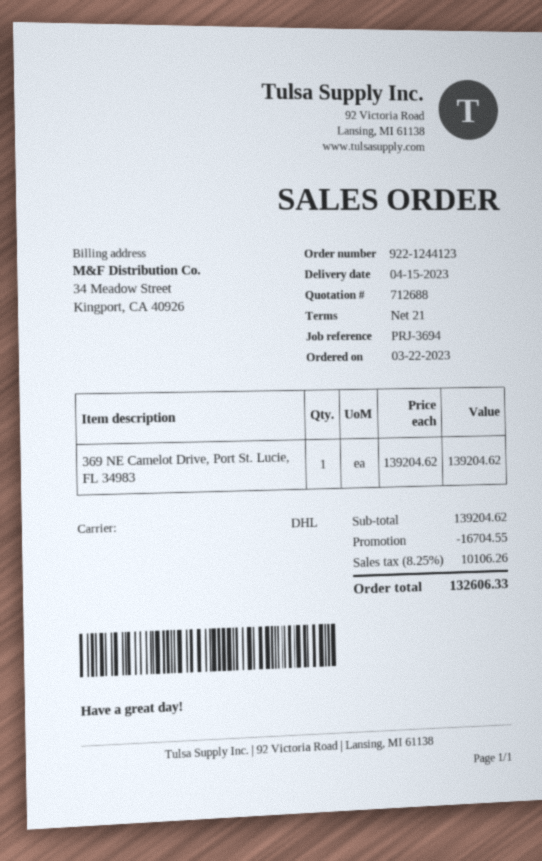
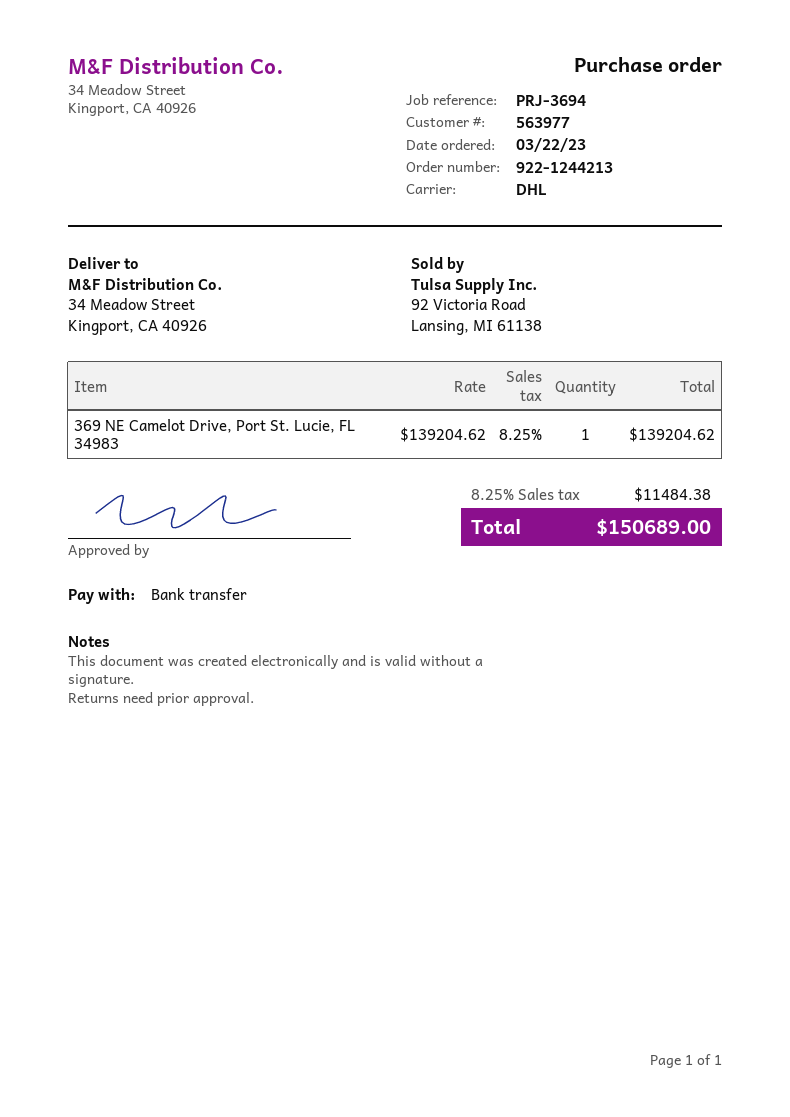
order number: 922-1244123 -> 922-1244213
discount: 16704.55 -> none
tax: 8.25% = 10106.26 -> 8.25% = 11484.38
total: 132606.33 -> 150689.00

